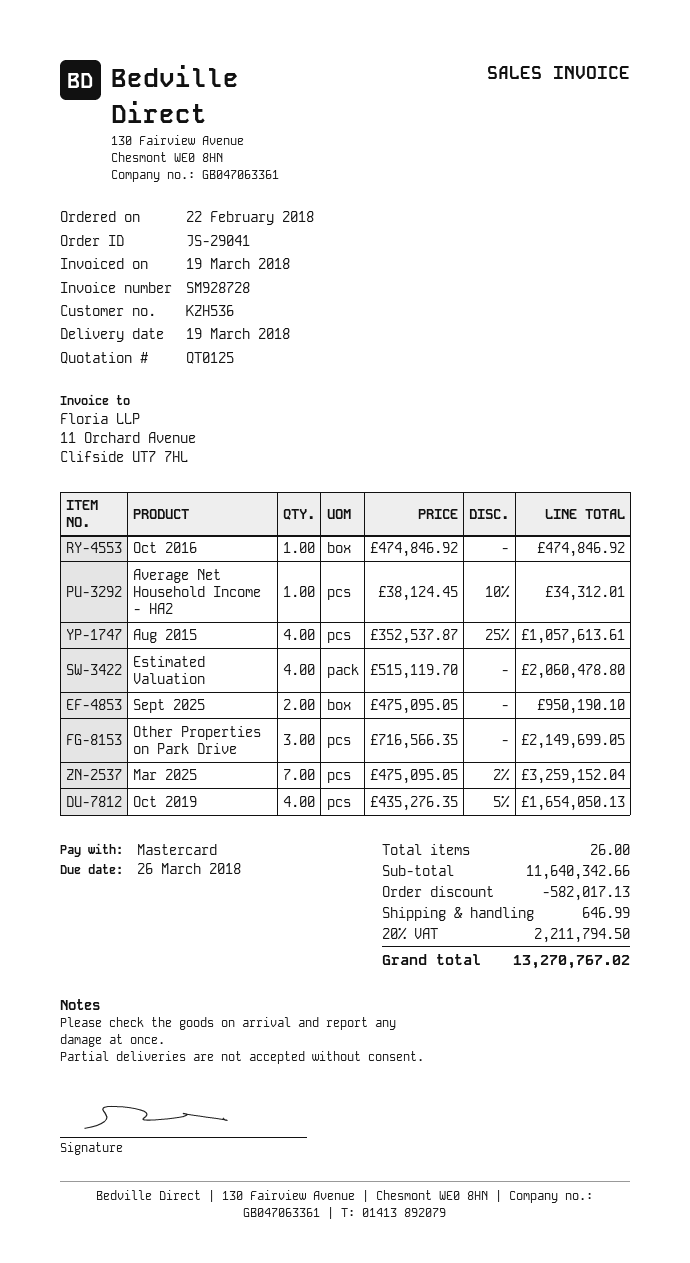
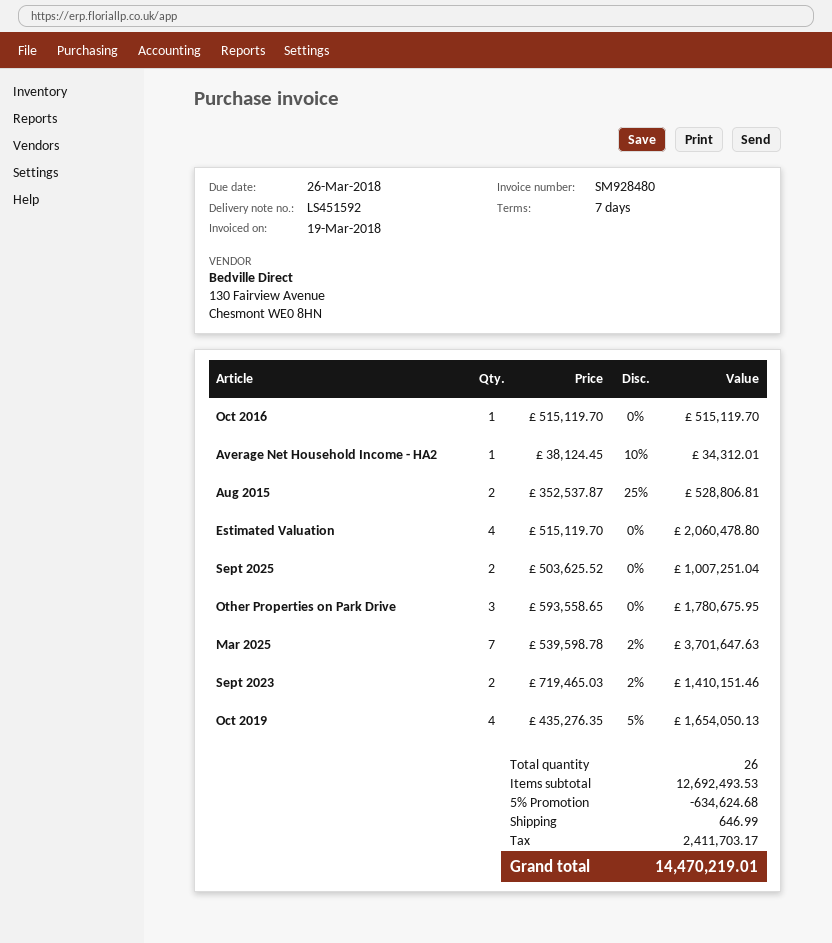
invoice number: SM928728 -> SM928480
Oct 2016: 1 x 474846.92 = 474846.92 -> 1 x 515119.70 = 515119.70
Aug 2015: 4 x 352537.87 - 25% = 1057613.61 -> 2 x 352537.87 - 25% = 528806.81
Sept 2025: 2 x 475095.05 = 950190.10 -> 2 x 503625.52 = 1007251.04
Other Properties on Park Drive: 3 x 716566.35 = 2149699.05 -> 3 x 593558.65 = 1780675.95
Mar 2025: 7 x 475095.05 - 2% = 3259152.04 -> 7 x 539598.78 - 2% = 3701647.63
Sept 2023: none -> 2 x 719465.03 - 2% = 1410151.46
subtotal: 11640342.66 -> 12692493.53
discount: 582017.13 -> 634624.68
tax: 2211794.50 -> 2411703.17
total: 13270767.02 -> 14470219.01

